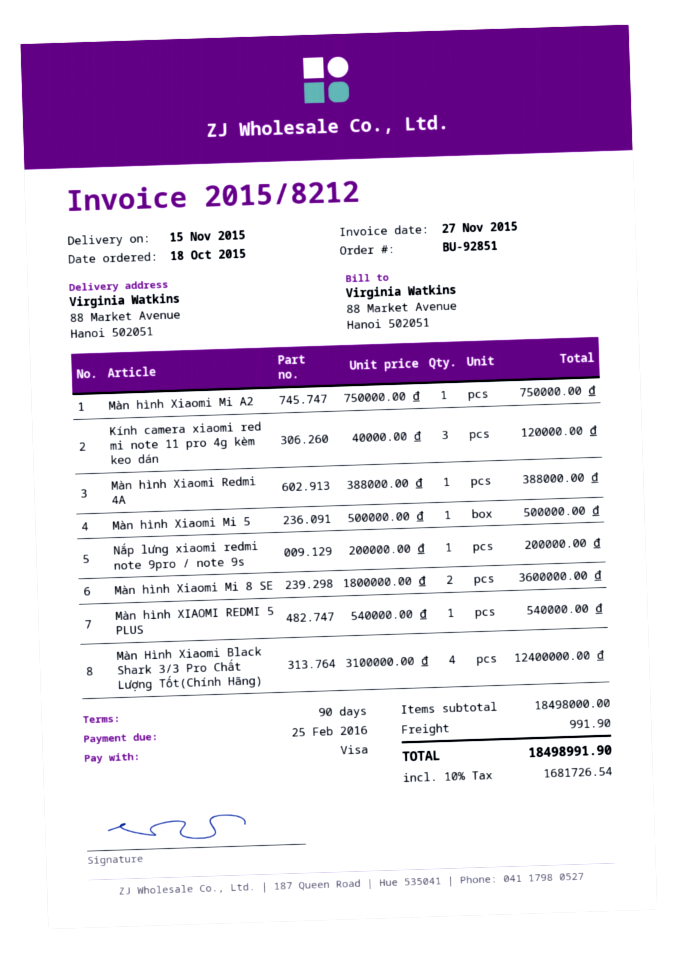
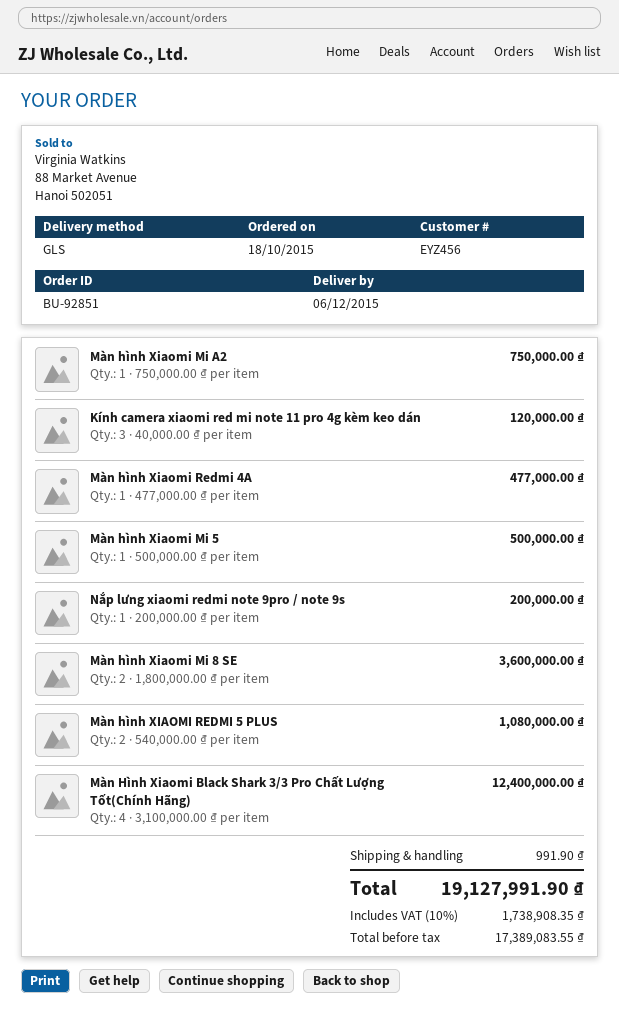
delivery date: 2015-11-15 -> 2015-12-06
Màn hình Xiaomi Redmi 4A: 1 x 388000.00 = 388000.00 -> 1 x 477000.00 = 477000.00
Màn hình XIAOMI REDMI 5 PLUS: 1 x 540000.00 = 540000.00 -> 2 x 540000.00 = 1080000.00
tax: 10% = 1681726.54 -> 10% = 1738908.35
total: 18498991.90 -> 19127991.90

